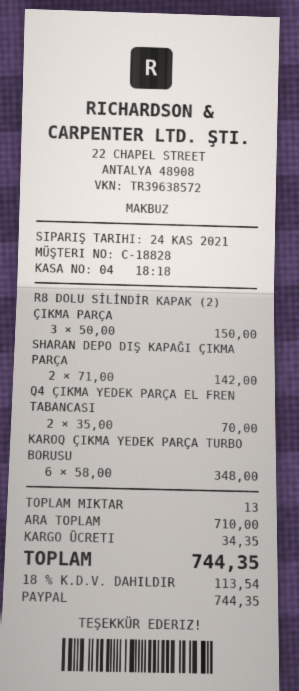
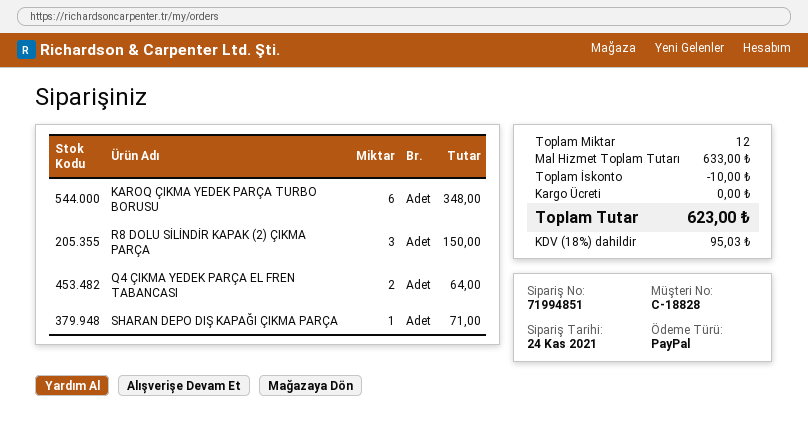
SHARAN DEPO DIŞ KAPAĞI ÇIKMA PARÇA: 2 for 142.00 -> 1 for 71.00
Q4 ÇIKMA YEDEK PARÇA EL FREN TABANCASI: 2 for 70.00 -> 2 for 64.00
total quantity: 13 -> 12
subtotal: 710.00 -> 633.00
discount: none -> 10.00
shipping: 34.35 -> 0.00
tax: 18% = 113.54 -> 18% = 95.03
total: 744.35 -> 623.00

